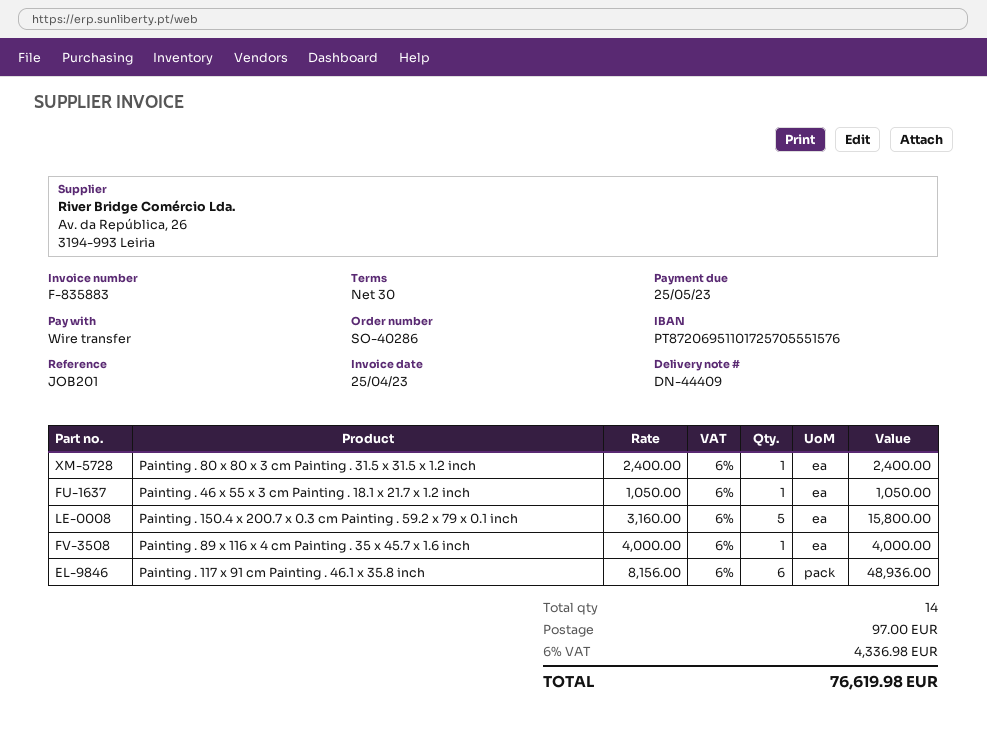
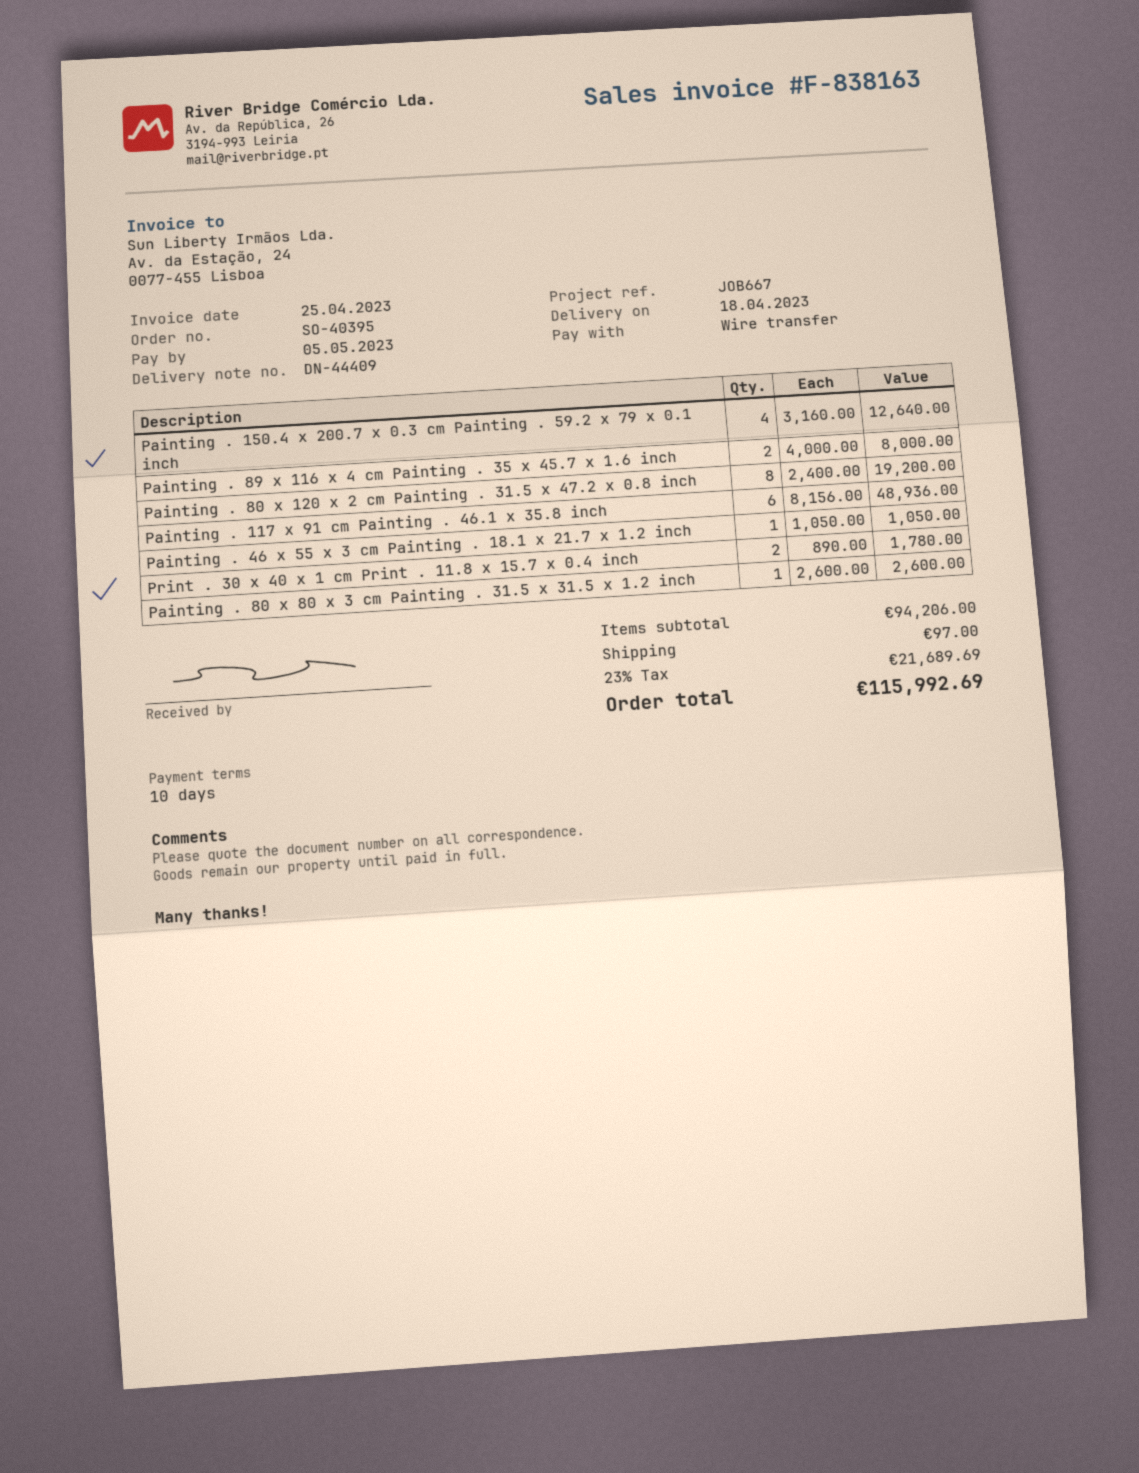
order number: SO-40286 -> SO-40395
invoice number: F-835883 -> F-838163
payment terms: 30 days -> 10 days
due date: 2023-05-25 -> 2023-05-05
reference: JOB201 -> JOB667
Painting . 80 x 80 x 3 cm Painting . 31.5 x 31.5 x 1.2 inch: 1 x 2400.00 = 2400.00 -> 1 x 2600.00 = 2600.00
Painting . 150.4 x 200.7 x 0.3 cm Painting . 59.2 x 79 x 0.1 inch: 5 x 3160.00 = 15800.00 -> 4 x 3160.00 = 12640.00
Painting . 89 x 116 x 4 cm Painting . 35 x 45.7 x 1.6 inch: 1 x 4000.00 = 4000.00 -> 2 x 4000.00 = 8000.00
Painting . 80 x 120 x 2 cm Painting . 31.5 x 47.2 x 0.8 inch: none -> 8 x 2400.00 = 19200.00
Print . 30 x 40 x 1 cm Print . 11.8 x 15.7 x 0.4 inch: none -> 2 x 890.00 = 1780.00
tax: 6% = 4336.98 -> 23% = 21689.69
total: 76619.98 -> 115992.69

